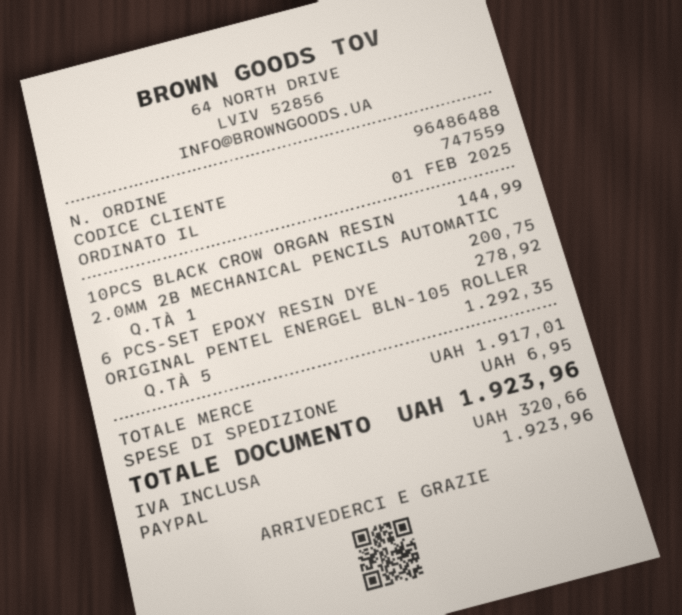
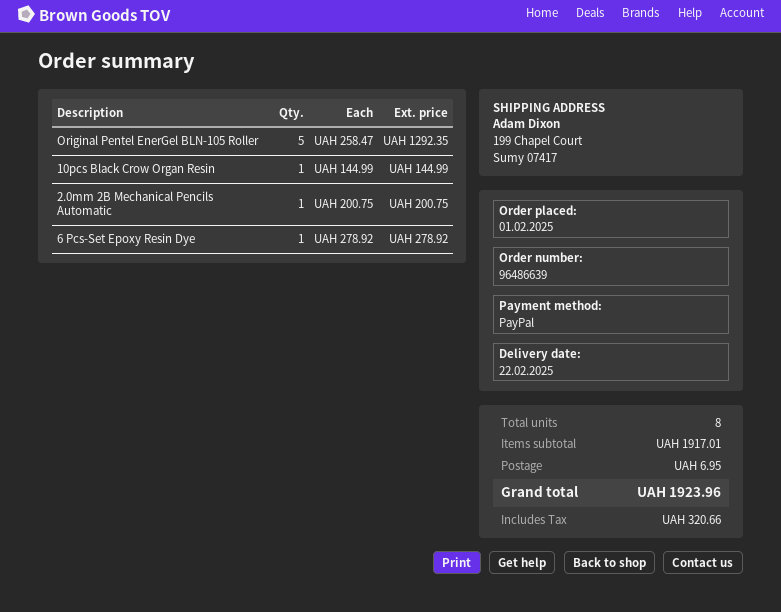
order number: 96486488 -> 96486639

